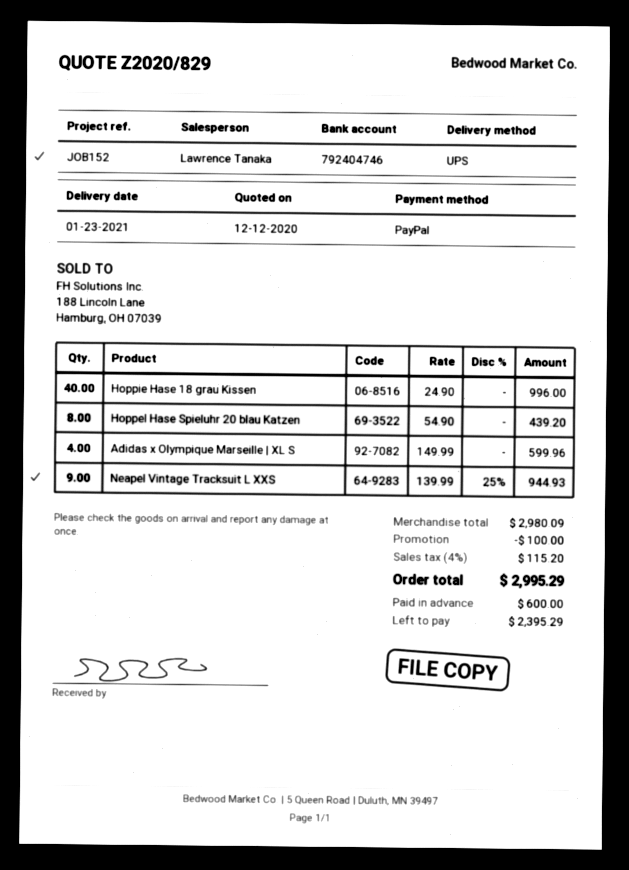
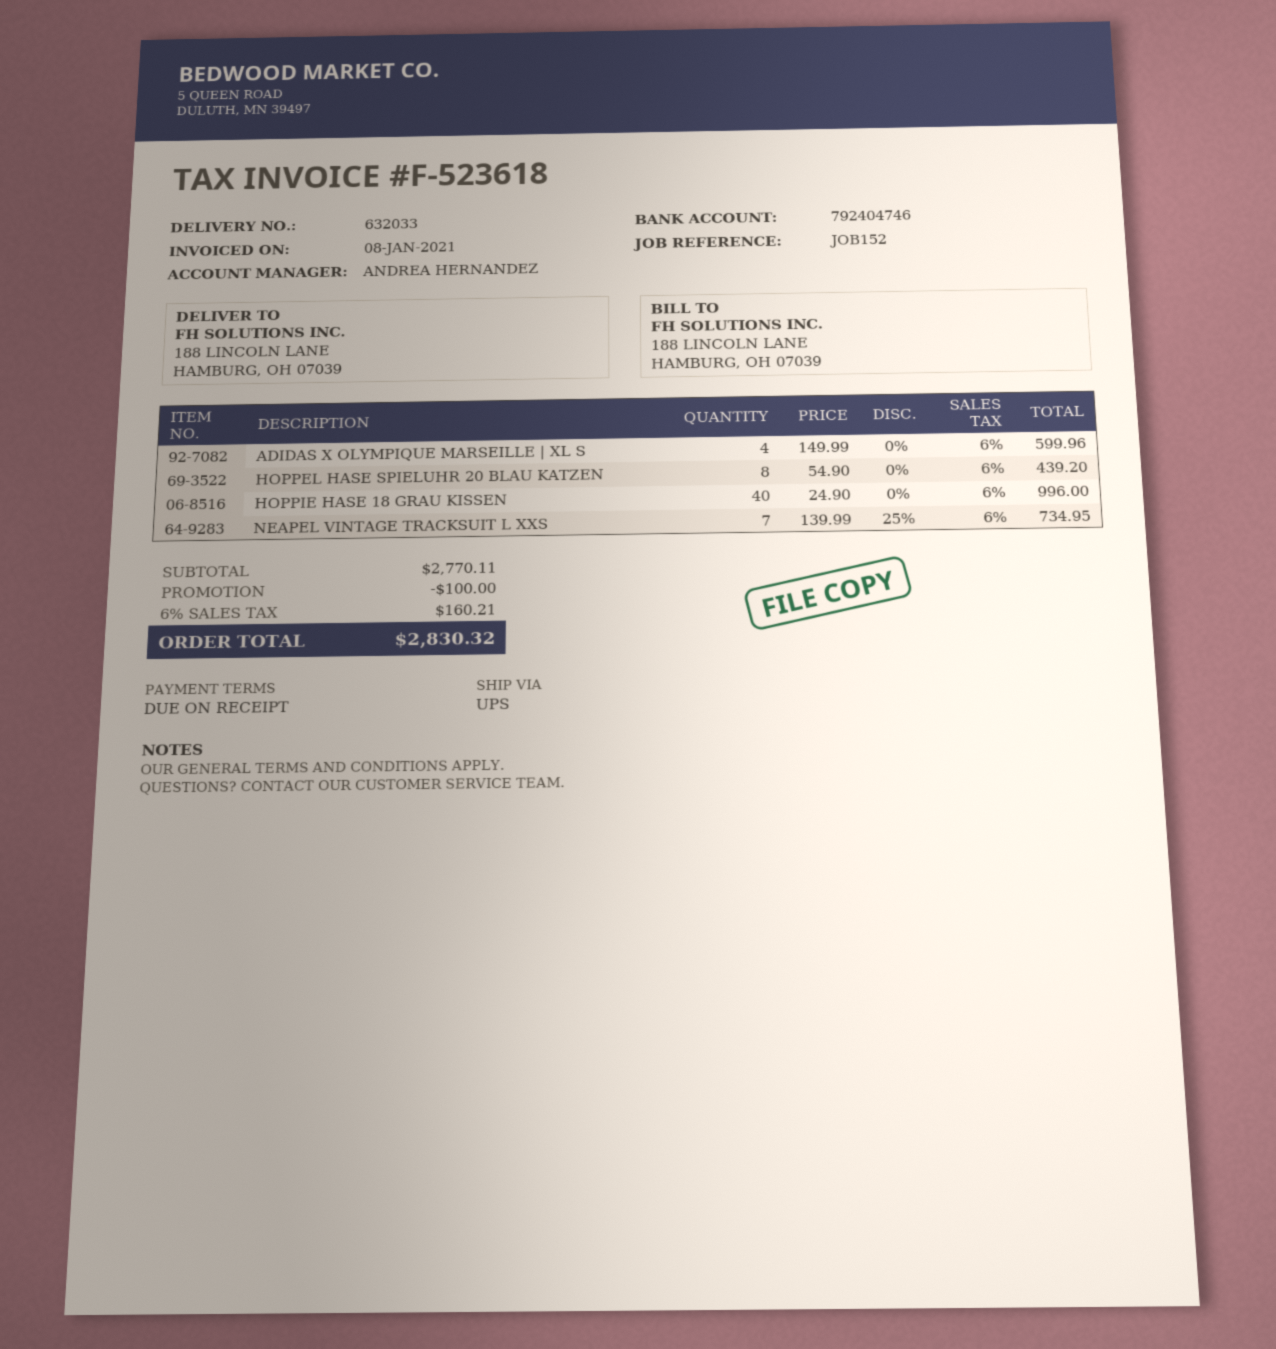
sales rep: Lawrence Tanaka -> ANDREA HERNANDEZ
Neapel Vintage Tracksuit L XXS: 9 x 139.99 - 25% = 944.93 -> 7 x 139.99 - 25% = 734.95
subtotal: 2980.09 -> 2770.11
tax: 4% = 115.20 -> 6% = 160.21
total: 2995.29 -> 2830.32

